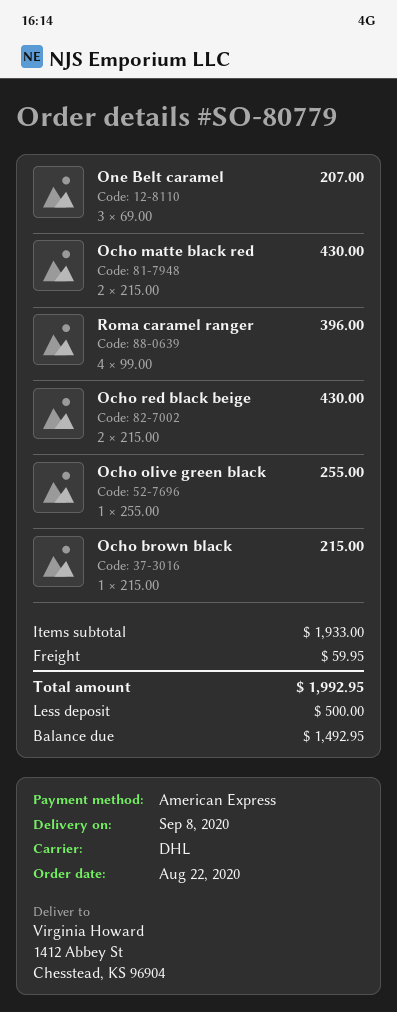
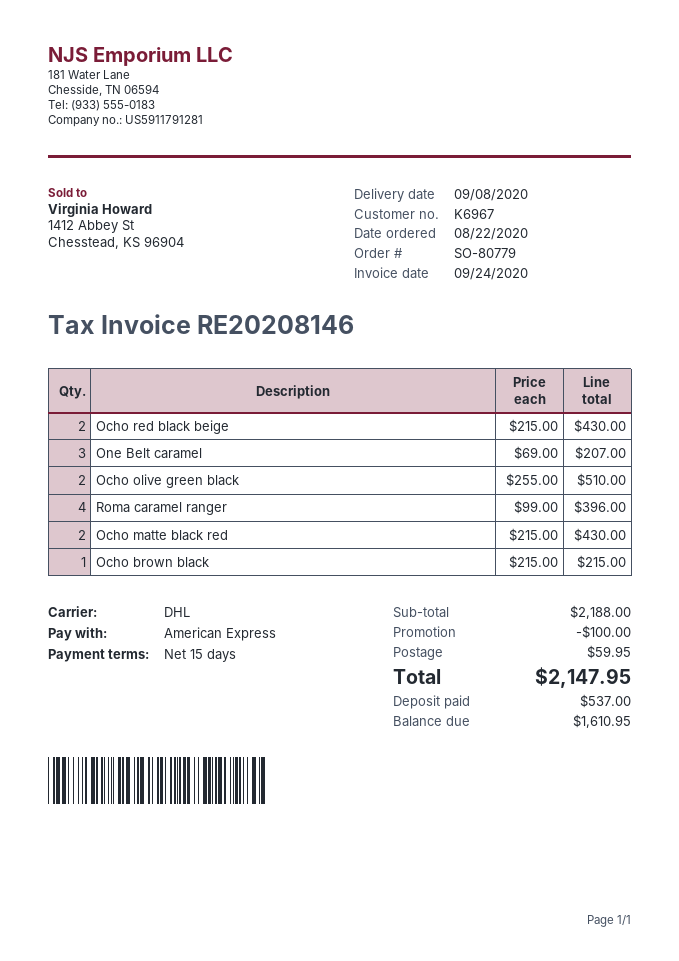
Ocho olive green black: 1 x 255.00 = 255.00 -> 2 x 255.00 = 510.00
subtotal: 1933.00 -> 2188.00
discount: none -> 100.00
total: 1992.95 -> 2147.95
deposit: 500.00 -> 537.00
balance: 1492.95 -> 1610.95

